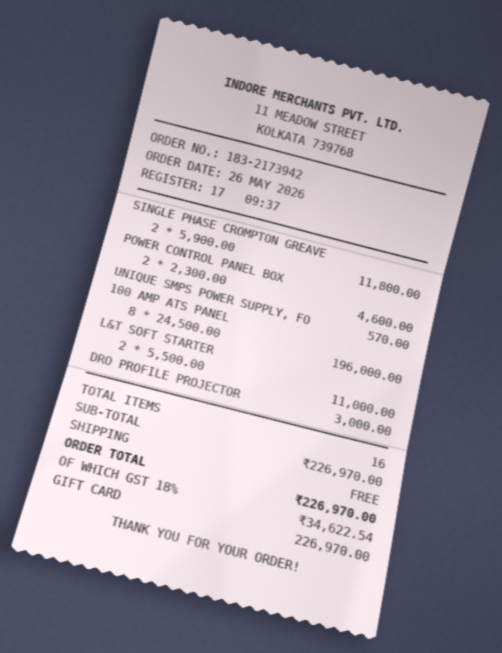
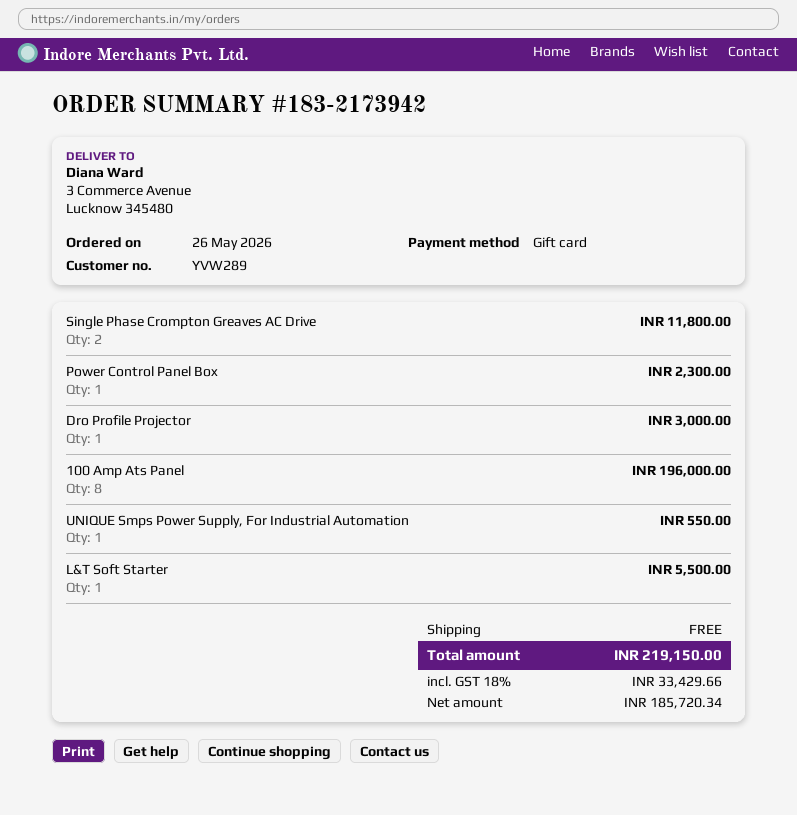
POWER CONTROL PANEL BOX: 2 for 4600.00 -> 1 for 2300.00
UNIQUE SMPS POWER SUPPLY, FO: 1 for 570.00 -> 1 for 550.00
L&T SOFT STARTER: 2 for 11000.00 -> 1 for 5500.00
tax: 18% = 34622.54 -> 18% = 33429.66
total: 226970.00 -> 219150.00

